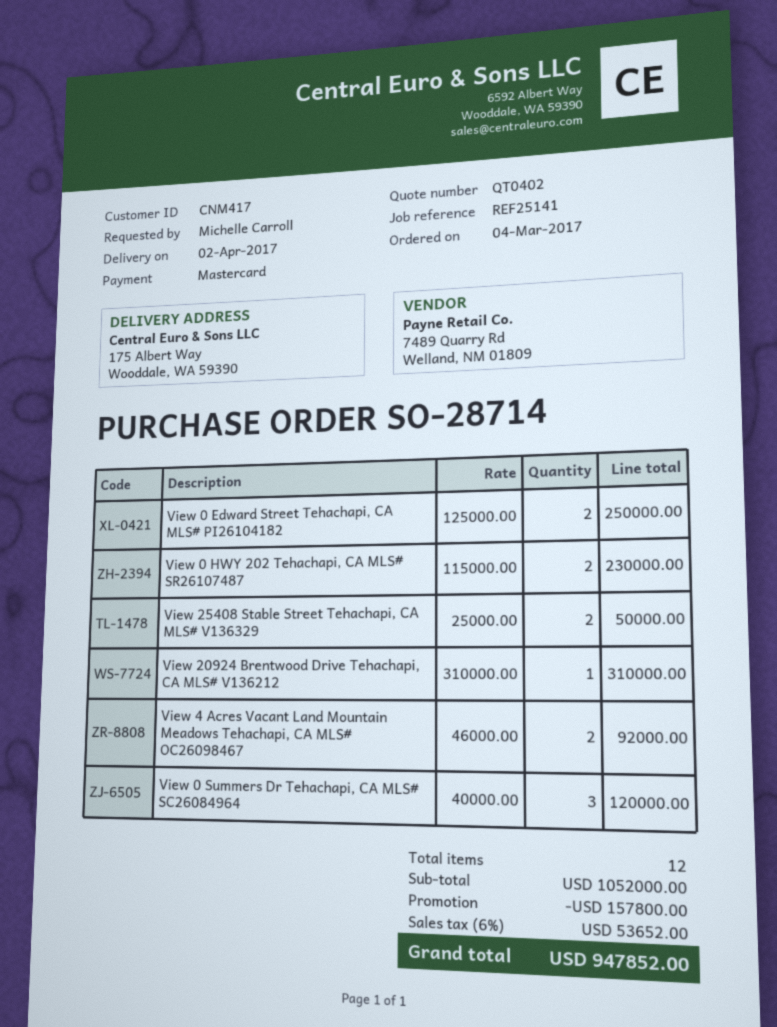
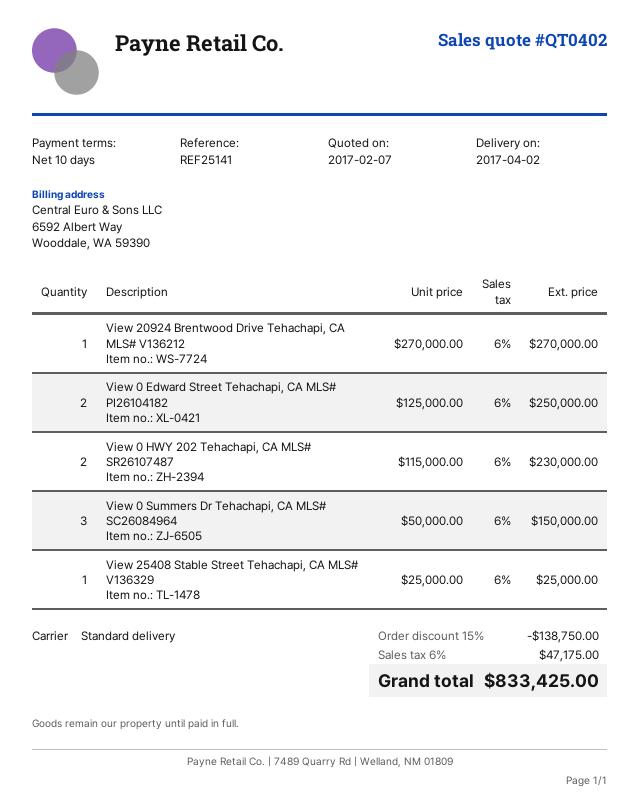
View 25408 Stable Street Tehachapi, CA MLS# V136329: 2 x 25000.00 = 50000.00 -> 1 x 25000.00 = 25000.00
View 20924 Brentwood Drive Tehachapi, CA MLS# V136212: 1 x 310000.00 = 310000.00 -> 1 x 270000.00 = 270000.00
View 4 Acres Vacant Land Mountain Meadows Tehachapi, CA MLS# OC26098467: 2 x 46000.00 = 92000.00 -> none
View 0 Summers Dr Tehachapi, CA MLS# SC26084964: 3 x 40000.00 = 120000.00 -> 3 x 50000.00 = 150000.00
discount: 157800.00 -> 138750.00
tax: 6% = 53652.00 -> 6% = 47175.00
total: 947852.00 -> 833425.00

